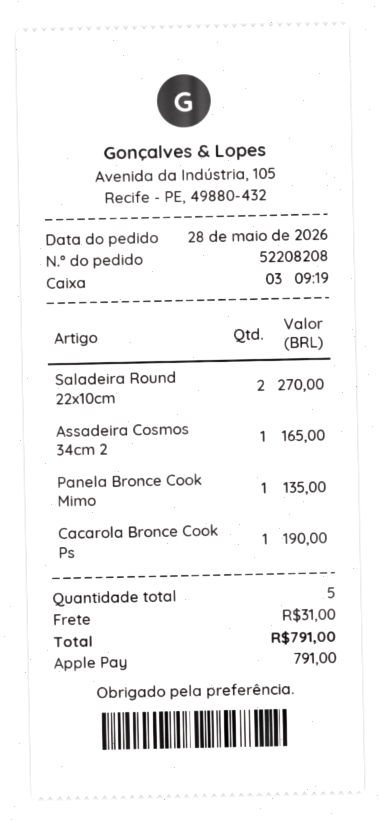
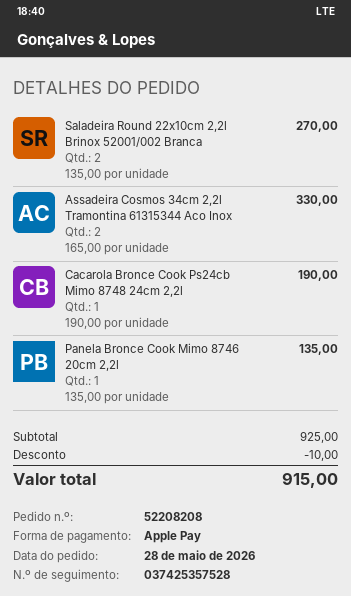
Assadeira Cosmos 34cm 2: 1 for 165.00 -> 2 for 330.00
discount: none -> 10.00
shipping: 31.00 -> none
total: 791.00 -> 915.00

